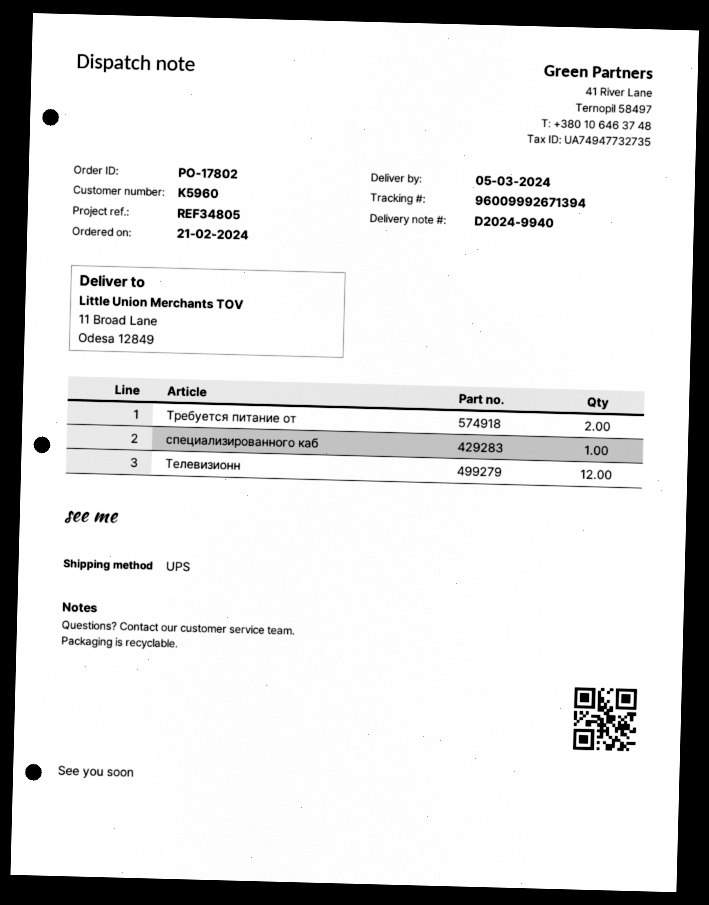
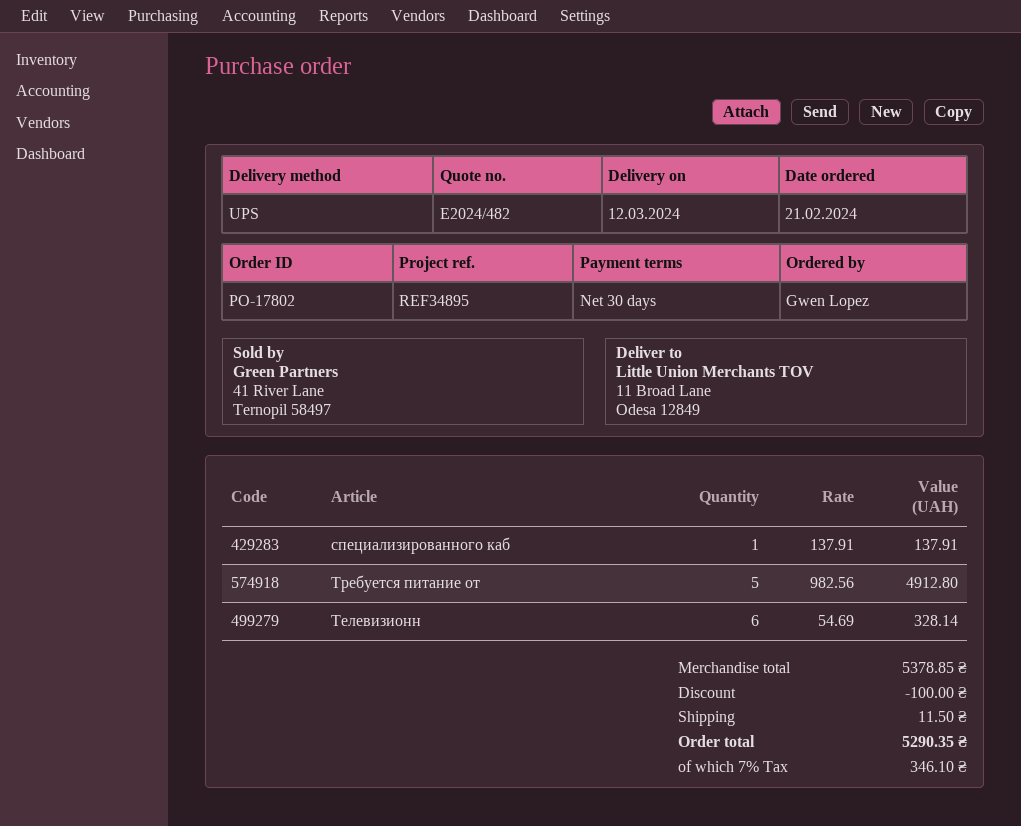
delivery date: 2024-03-05 -> 2024-03-12
reference: REF34805 -> REF34895
Требуется питание от: 2 -> 5
Телевизионн: 12 -> 6

